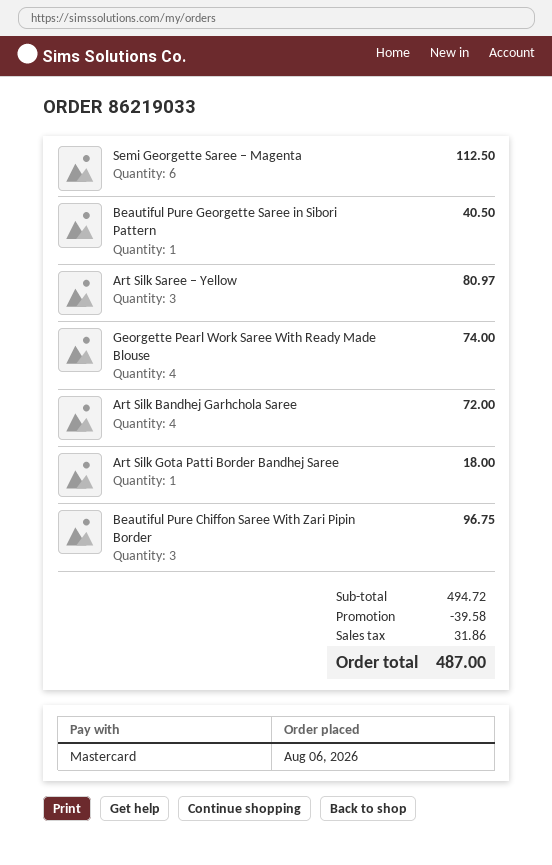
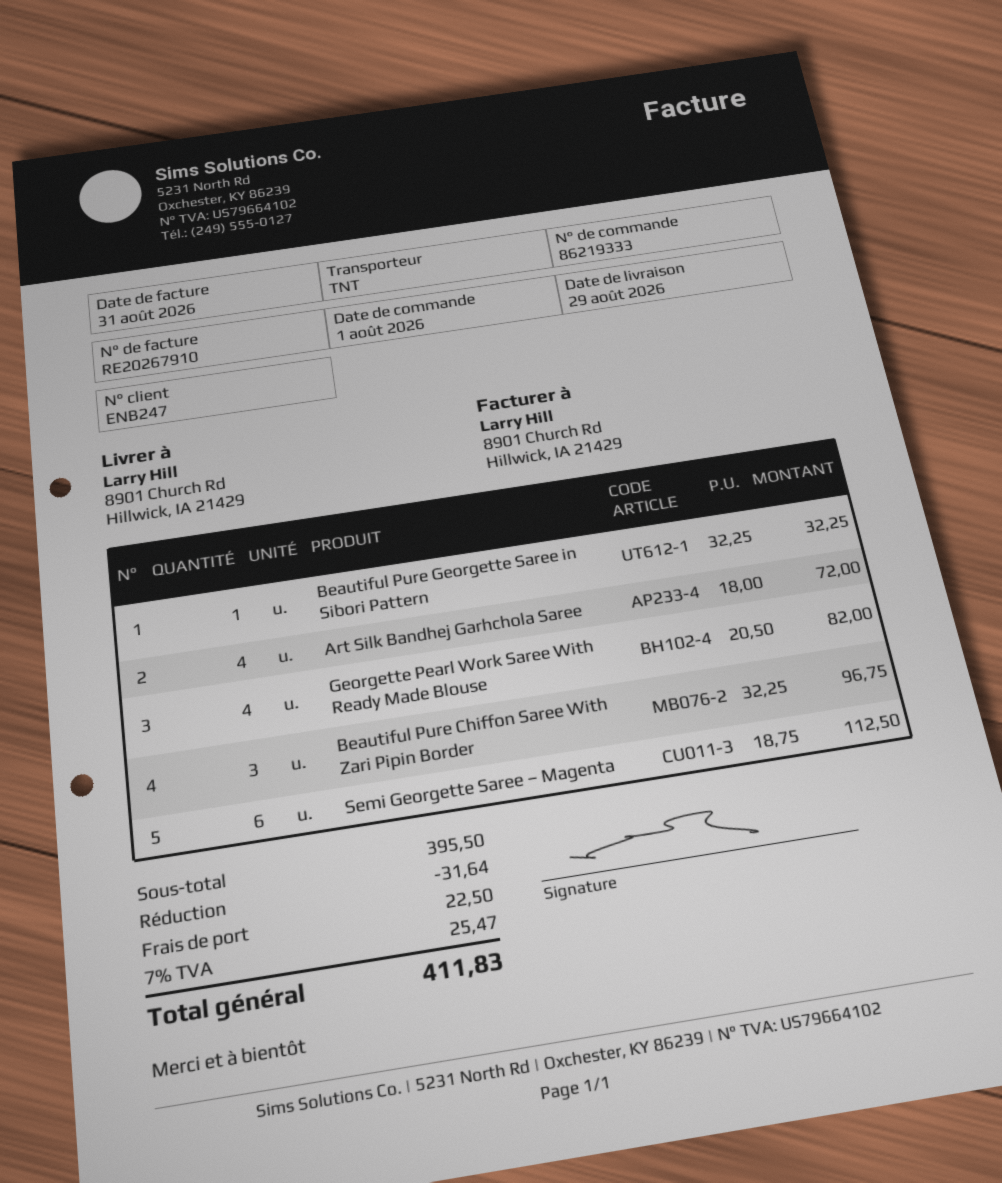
order number: 86219033 -> 86219333
order date: 2026-08-06 -> 2026-08-01
Beautiful Pure Georgette Saree in Sibori Pattern: 1 for 40.50 -> 1 for 32.25
Art Silk Saree – Yellow: 3 for 80.97 -> none
Georgette Pearl Work Saree With Ready Made Blouse: 4 for 74.00 -> 4 for 82.00
Art Silk Gota Patti Border Bandhej Saree: 1 for 18.00 -> none
subtotal: 494.72 -> 395.50
discount: 39.58 -> 31.64
shipping: none -> 22.50
tax: 31.86 -> 25.47
total: 487.00 -> 411.83

